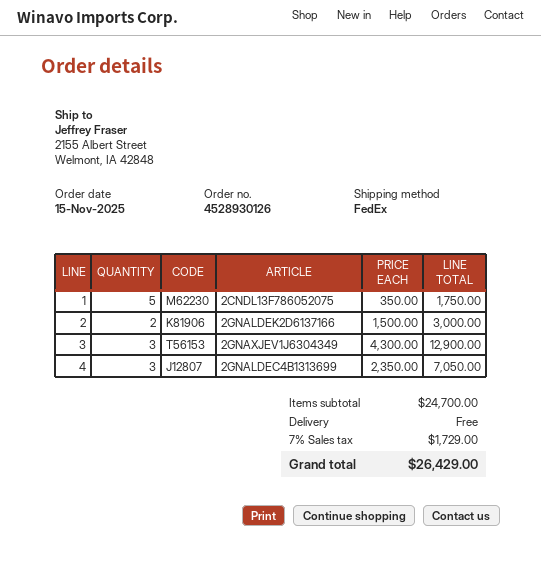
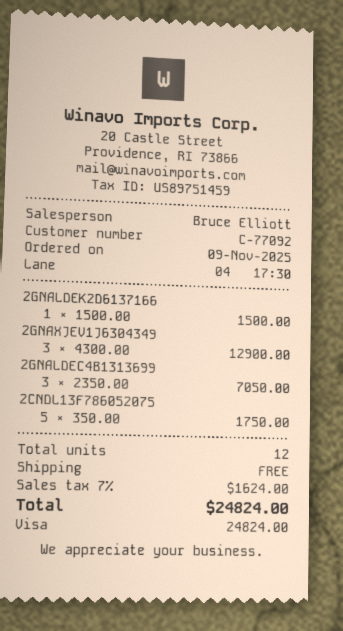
order date: 2025-11-15 -> 2025-11-09
2GNALDEK2D6137166: 2 x 1500.00 = 3000.00 -> 1 x 1500.00 = 1500.00
tax: 7% = 1729.00 -> 7% = 1624.00
total: 26429.00 -> 24824.00

